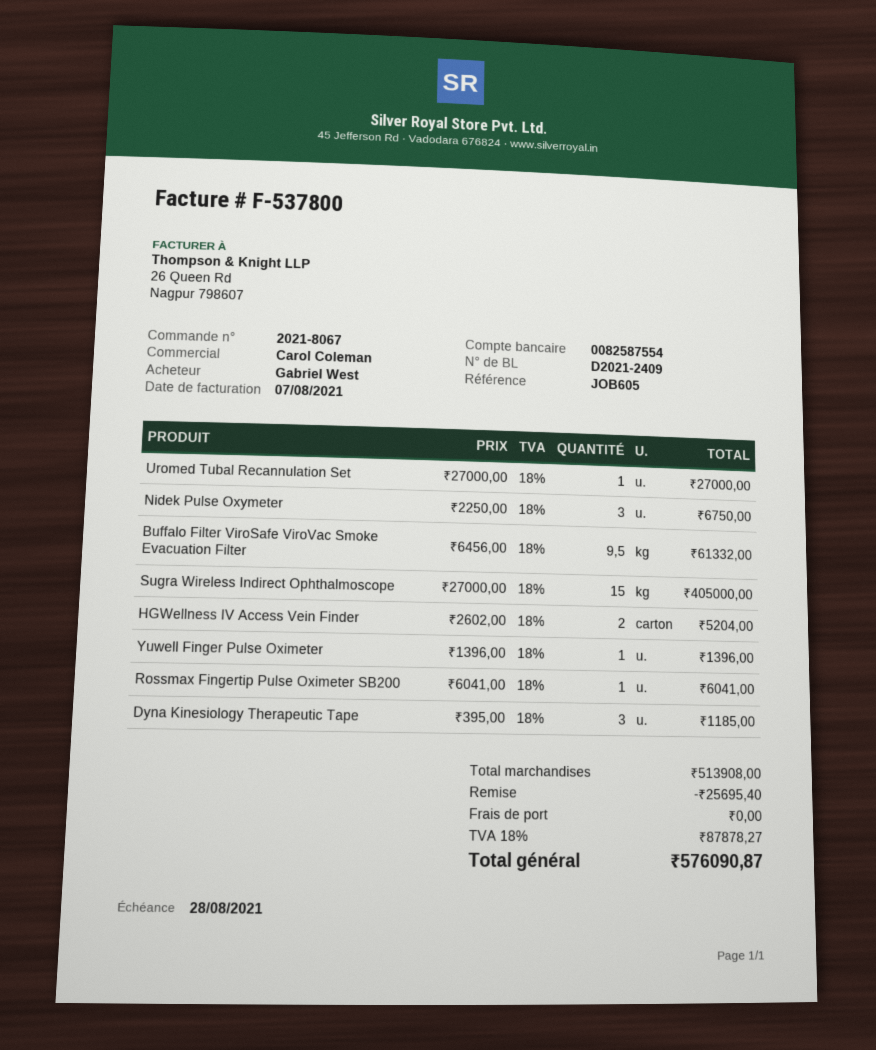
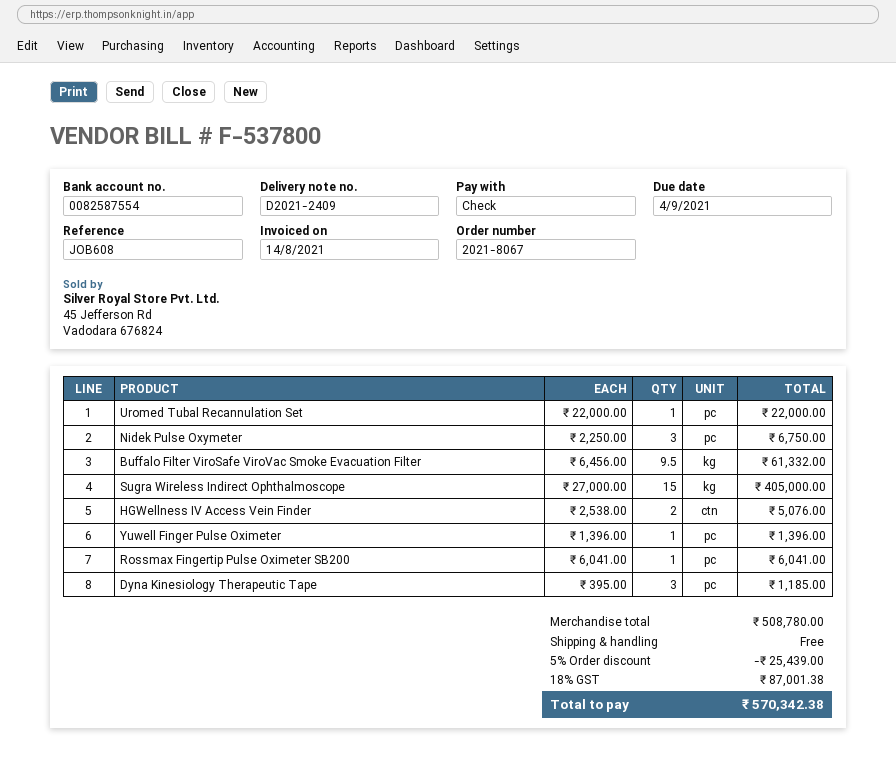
invoice date: 2021-08-07 -> 2021-08-14
due date: 2021-08-28 -> 2021-09-04
reference: JOB605 -> JOB608
Uromed Tubal Recannulation Set: 1 x 27000.00 = 27000.00 -> 1 x 22000.00 = 22000.00
HGWellness IV Access Vein Finder: 2 x 2602.00 = 5204.00 -> 2 x 2538.00 = 5076.00
subtotal: 513908.00 -> 508780.00
discount: 25695.40 -> 25439.00
tax: 18% = 87878.27 -> 18% = 87001.38
total: 576090.87 -> 570342.38

